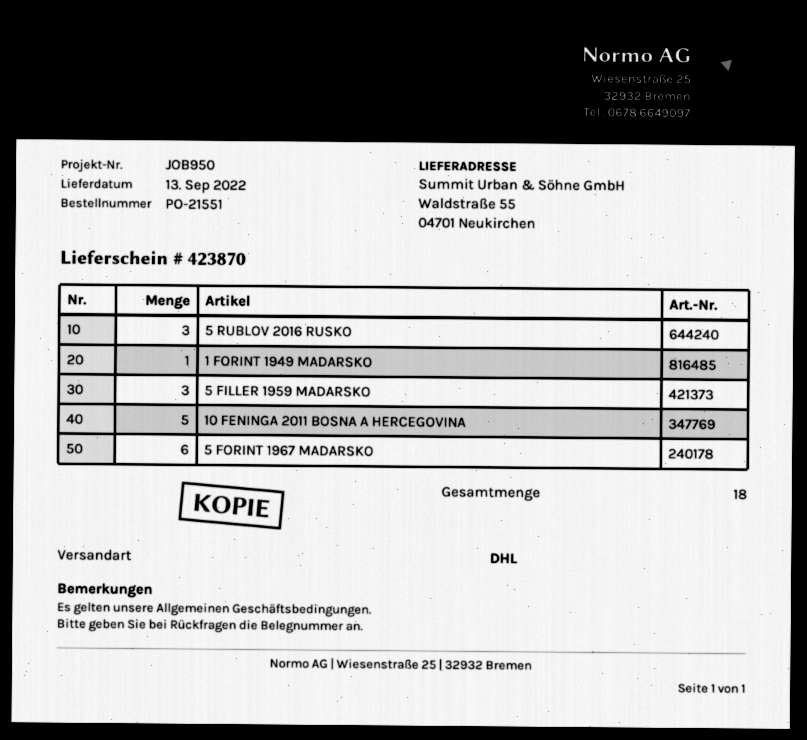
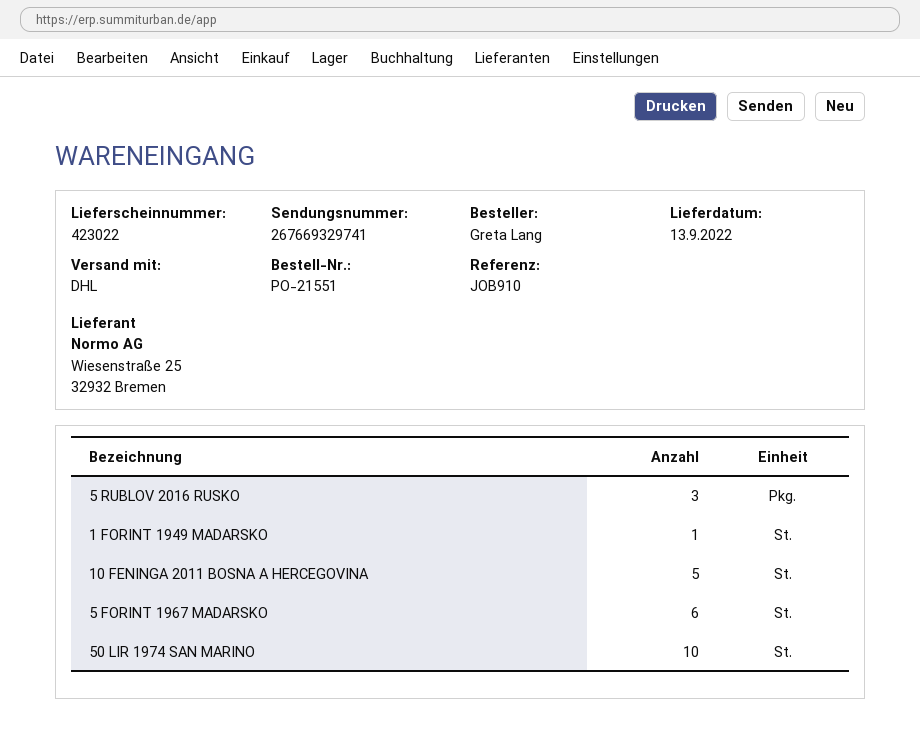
delivery note number: 423870 -> 423022
reference: JOB950 -> JOB910
5 FILLER 1959 MADARSKO: 3 -> none
50 LIR 1974 SAN MARINO: none -> 10

